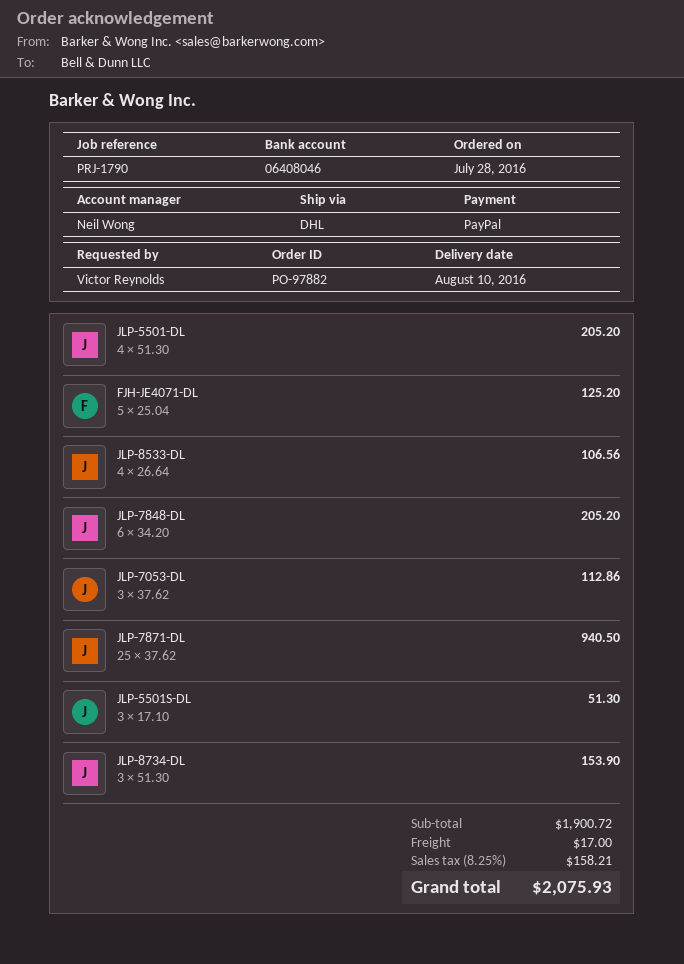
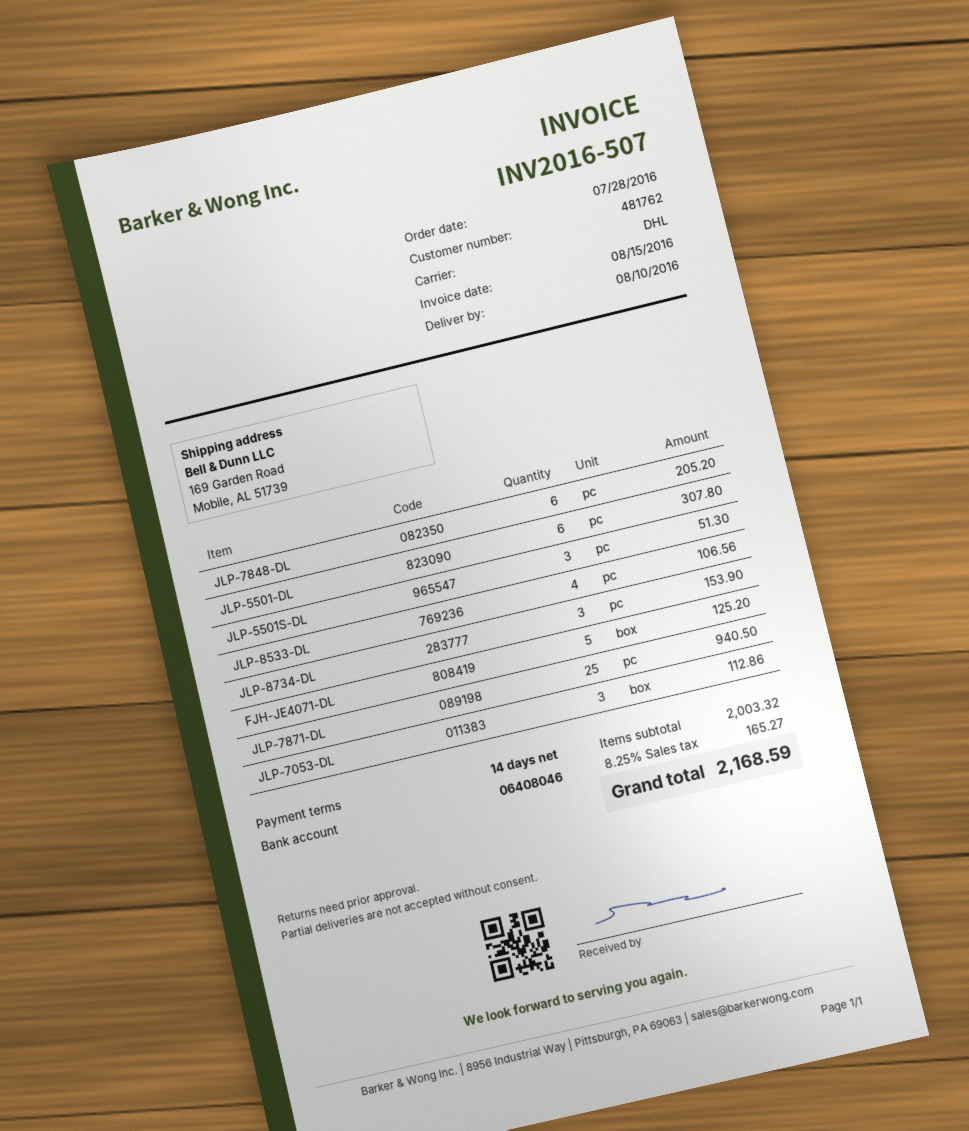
JLP-5501-DL: 4 for 205.20 -> 6 for 307.80
subtotal: 1900.72 -> 2003.32
shipping: 17.00 -> none
tax: 8.25% = 158.21 -> 8.25% = 165.27
total: 2075.93 -> 2168.59

